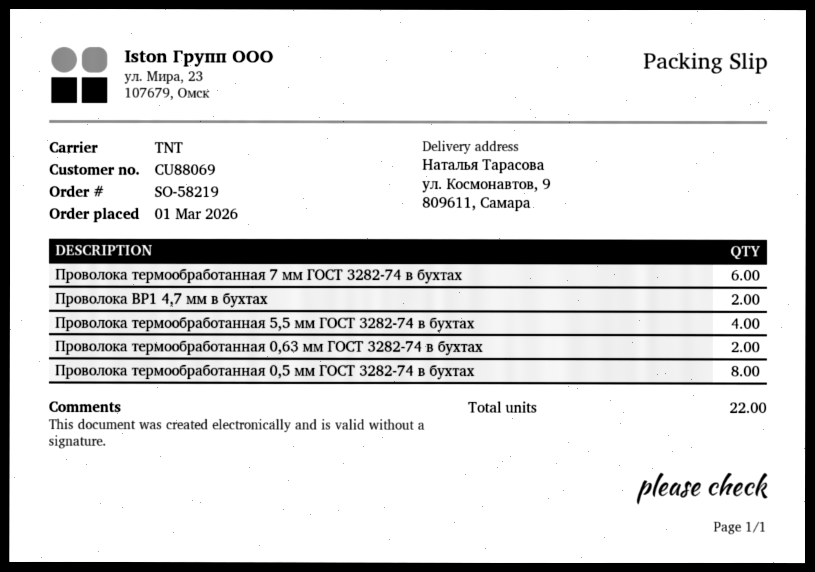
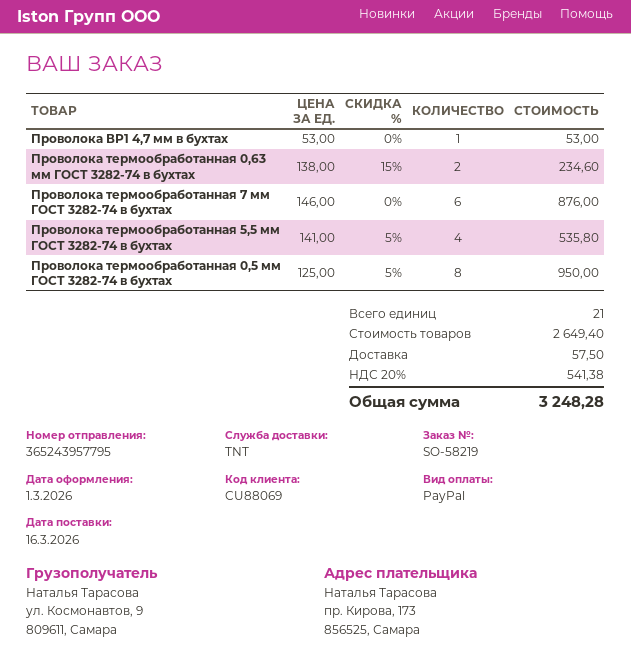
Проволока ВР1 4,7 мм в бухтах: 2 -> 1
total quantity: 22 -> 21

